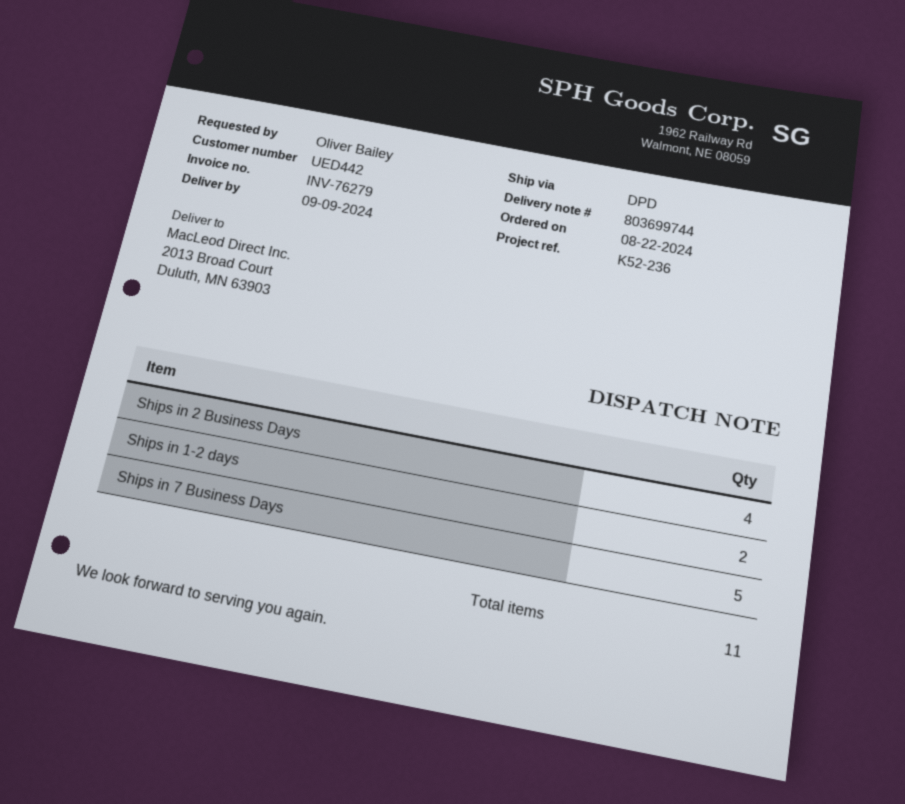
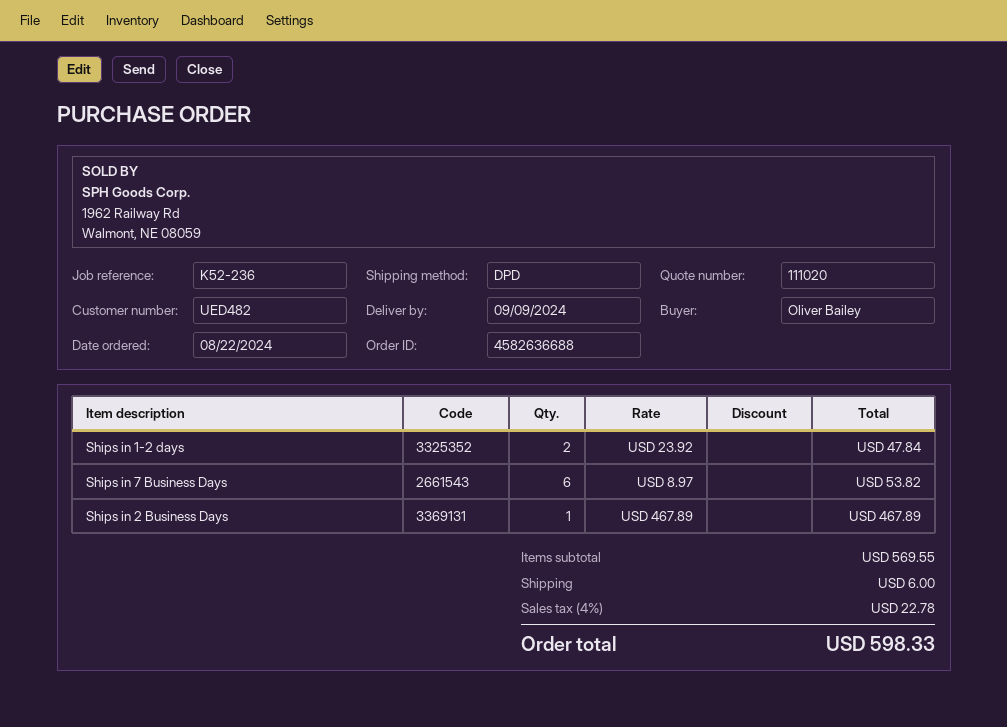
customer number: UED442 -> UED482
Ships in 2 Business Days: 4 -> 1
Ships in 7 Business Days: 5 -> 6

